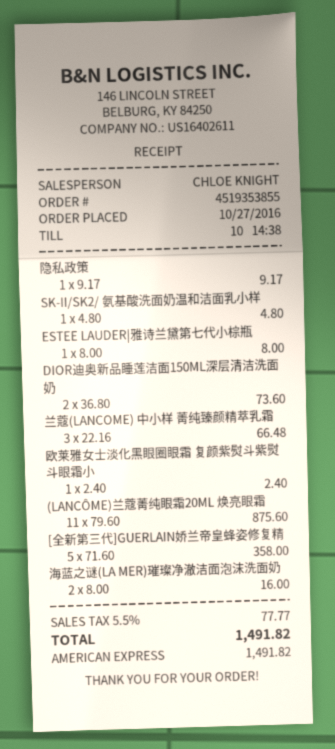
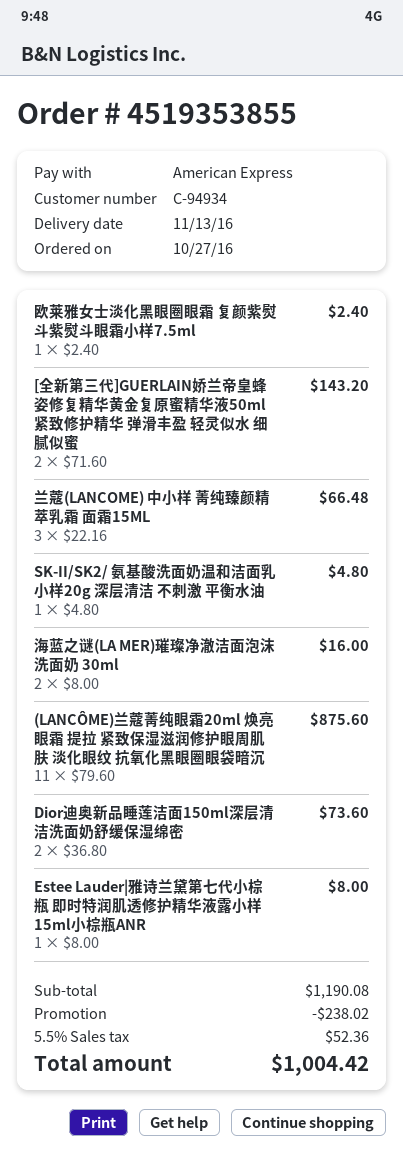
隐私政策: 1 x 9.17 = 9.17 -> none
[全新第三代]GUERLAIN娇兰帝皇蜂姿修复精: 5 x 71.60 = 358.00 -> 2 x 71.60 = 143.20
discount: none -> 238.02
tax: 5.5% = 77.77 -> 5.5% = 52.36
total: 1491.82 -> 1004.42

